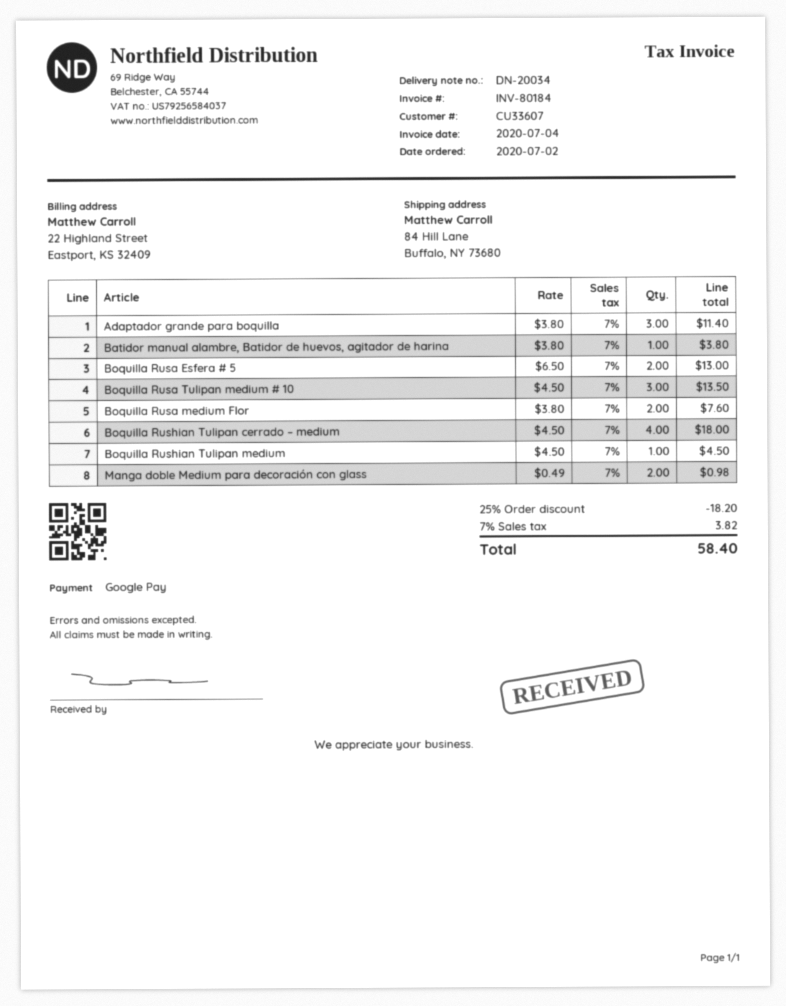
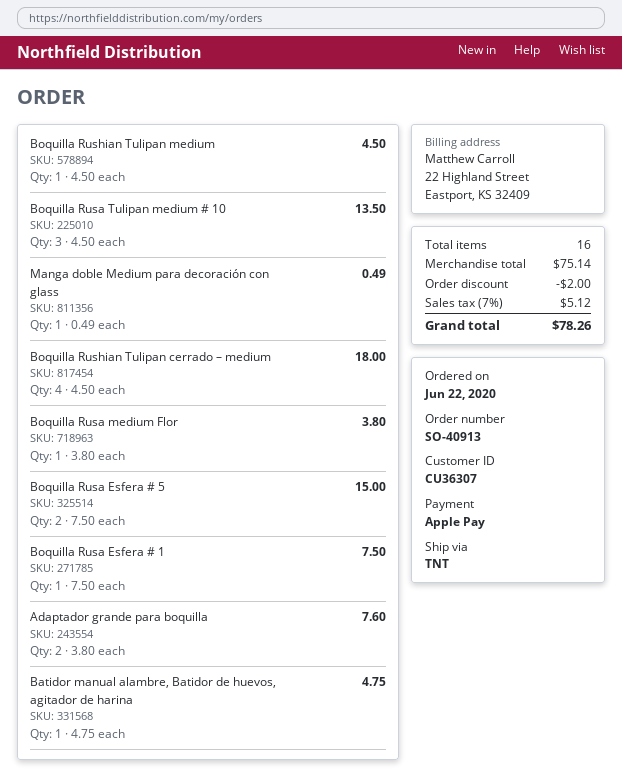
order date: 2020-07-02 -> 2020-06-22
customer number: CU33607 -> CU36307
payment method: Google Pay -> Apple Pay
Adaptador grande para boquilla: 3 x 3.80 = 11.40 -> 2 x 3.80 = 7.60
Batidor manual alambre, Batidor de huevos, agitador de harina: 1 x 3.80 = 3.80 -> 1 x 4.75 = 4.75
Boquilla Rusa Esfera # 5: 2 x 6.50 = 13.00 -> 2 x 7.50 = 15.00
Boquilla Rusa medium Flor: 2 x 3.80 = 7.60 -> 1 x 3.80 = 3.80
Manga doble Medium para decoración con glass: 2 x 0.49 = 0.98 -> 1 x 0.49 = 0.49
Boquilla Rusa Esfera # 1: none -> 1 x 7.50 = 7.50
discount: 18.20 -> 2.00
tax: 7% = 3.82 -> 7% = 5.12
total: 58.40 -> 78.26

